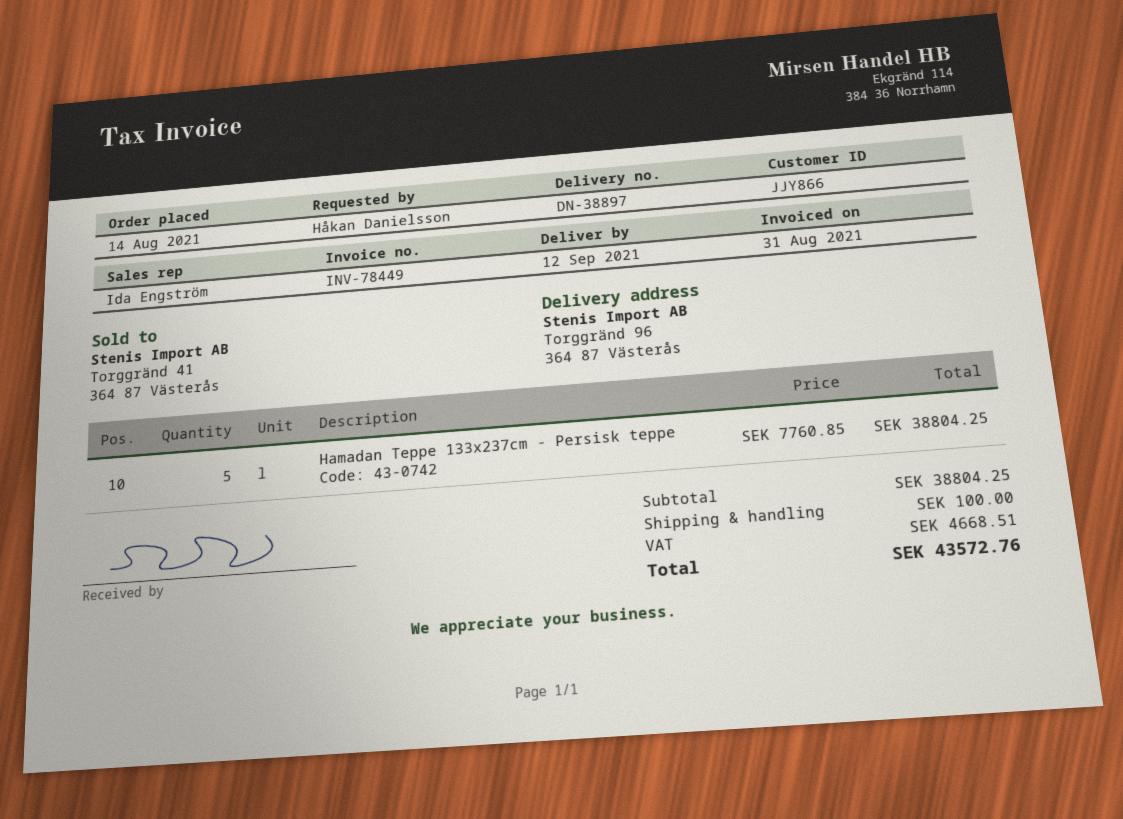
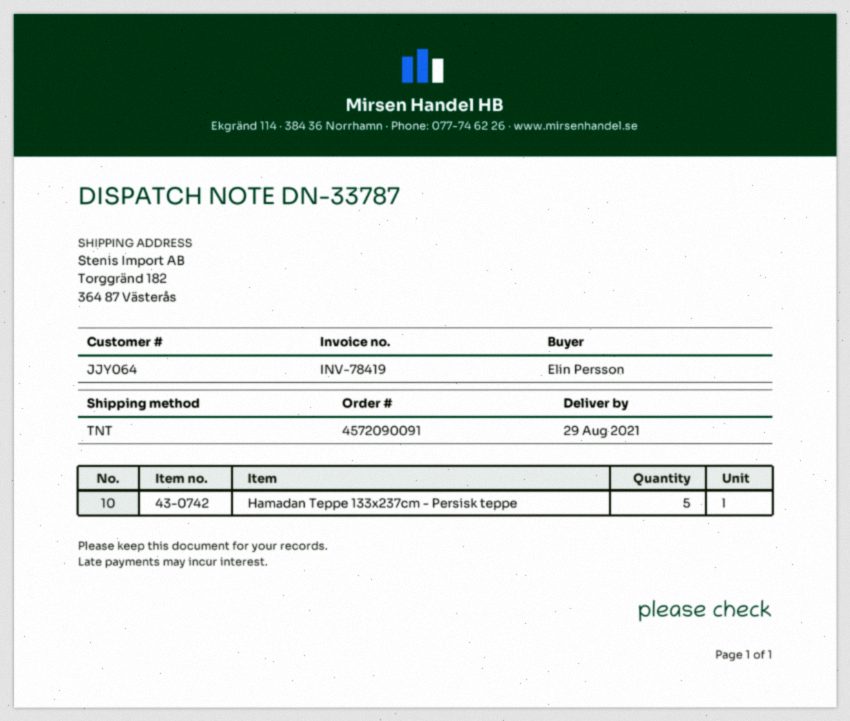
delivery note number: DN-38897 -> DN-33787
delivery date: 2021-09-12 -> 2021-08-29
invoice number: INV-78449 -> INV-78419
customer number: JJY866 -> JJY064
ordered by: Håkan Danielsson -> Elin Persson
ship to: Torggränd 96, 364 87 Västerås -> Torggränd 182, 364 87 Västerås

